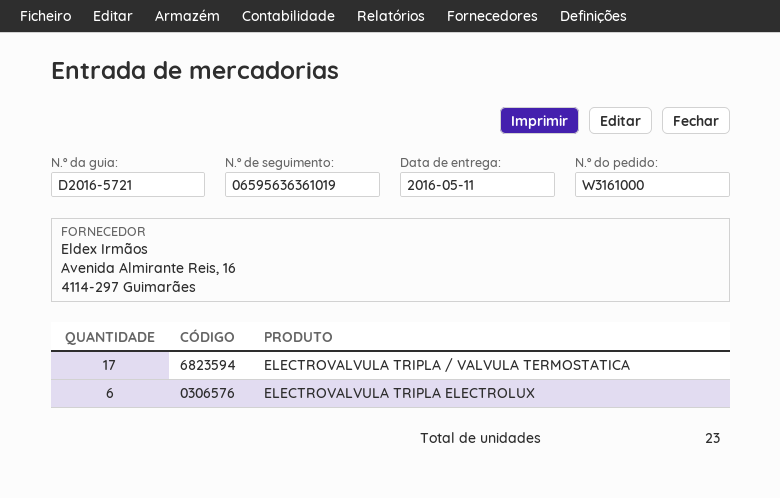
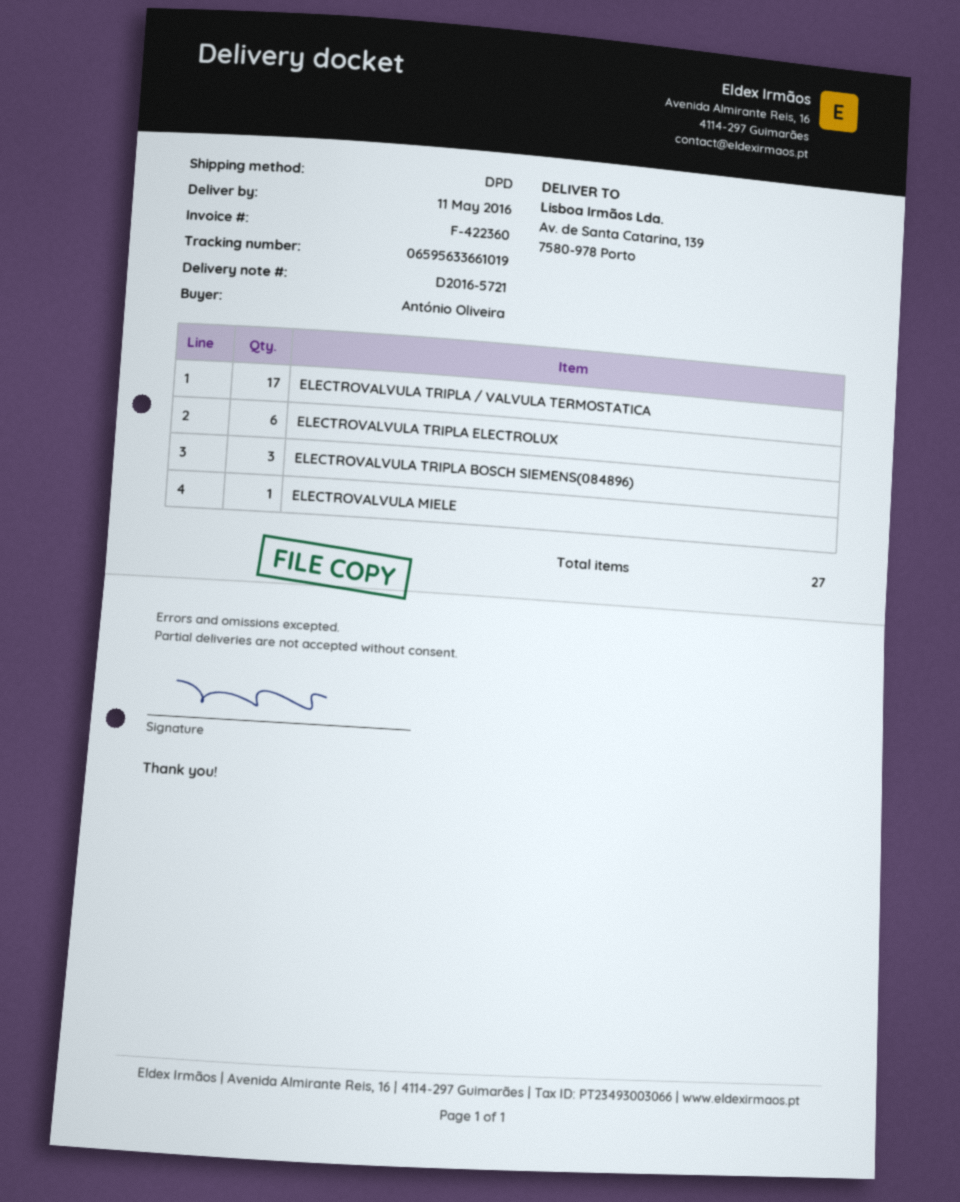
tracking number: 06595636361019 -> 06595633661019
ELECTROVALVULA TRIPLA BOSCH SIEMENS(084896): none -> 3
ELECTROVALVULA MIELE: none -> 1
total quantity: 23 -> 27

